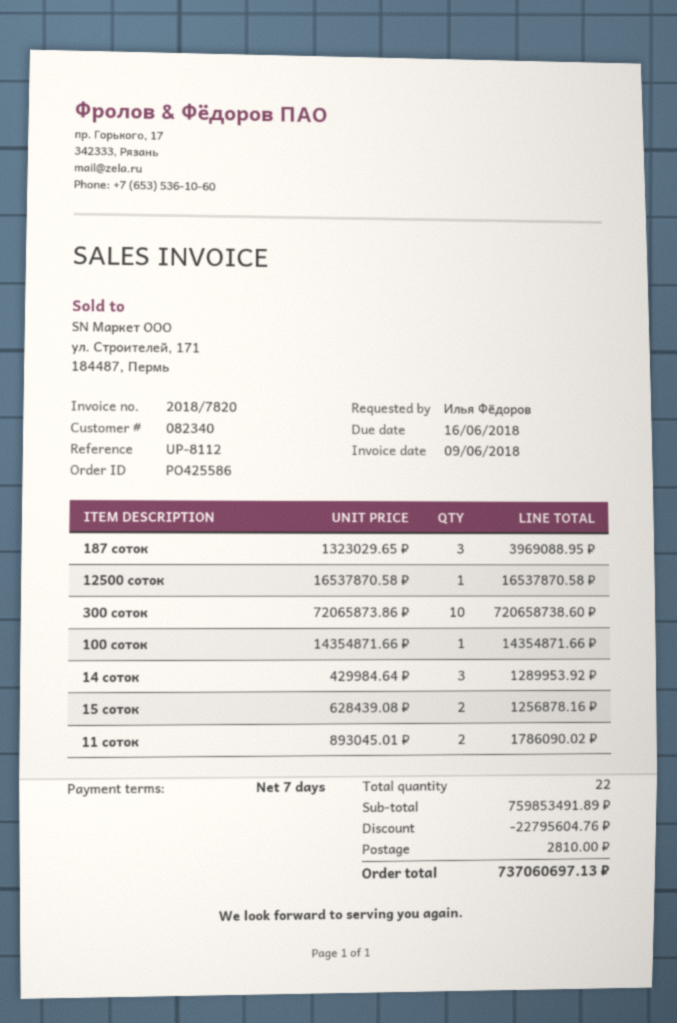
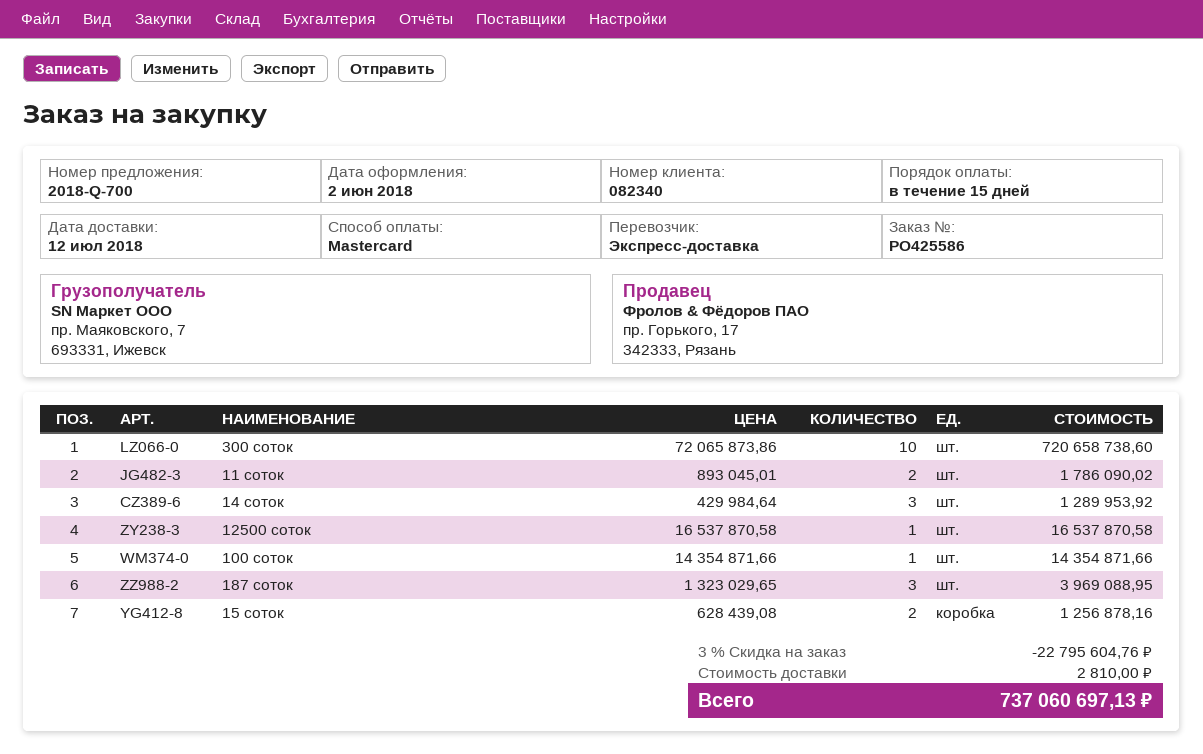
payment terms: 7 days -> 15 days

